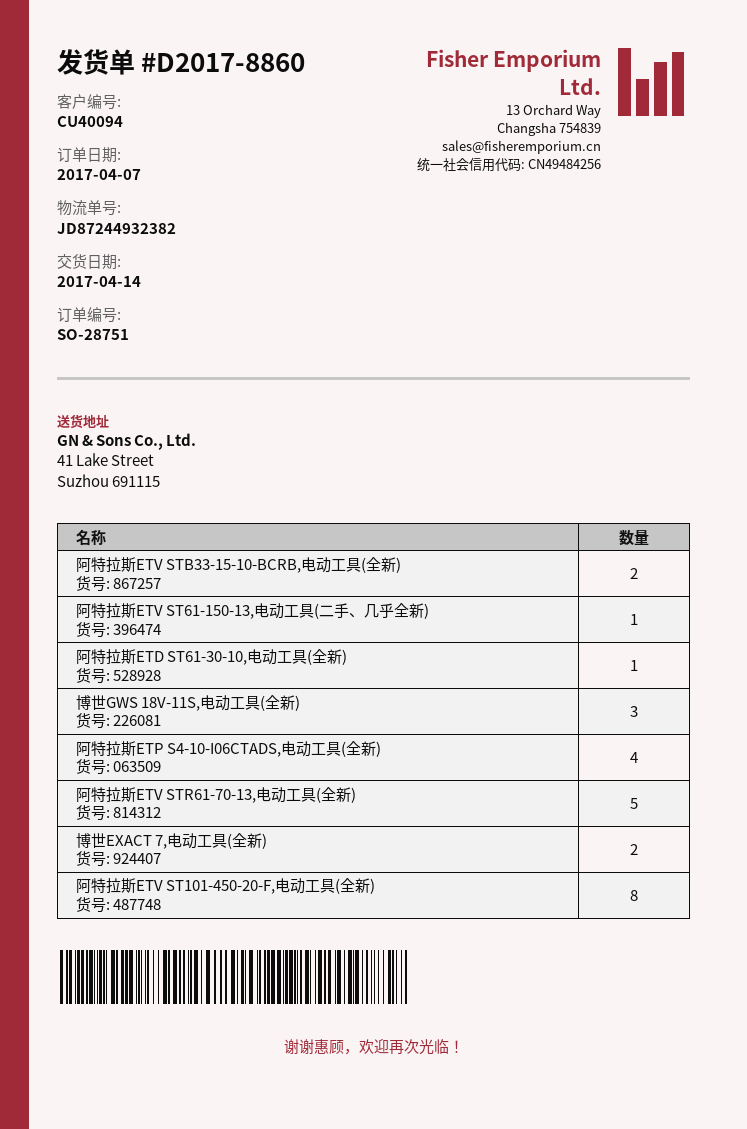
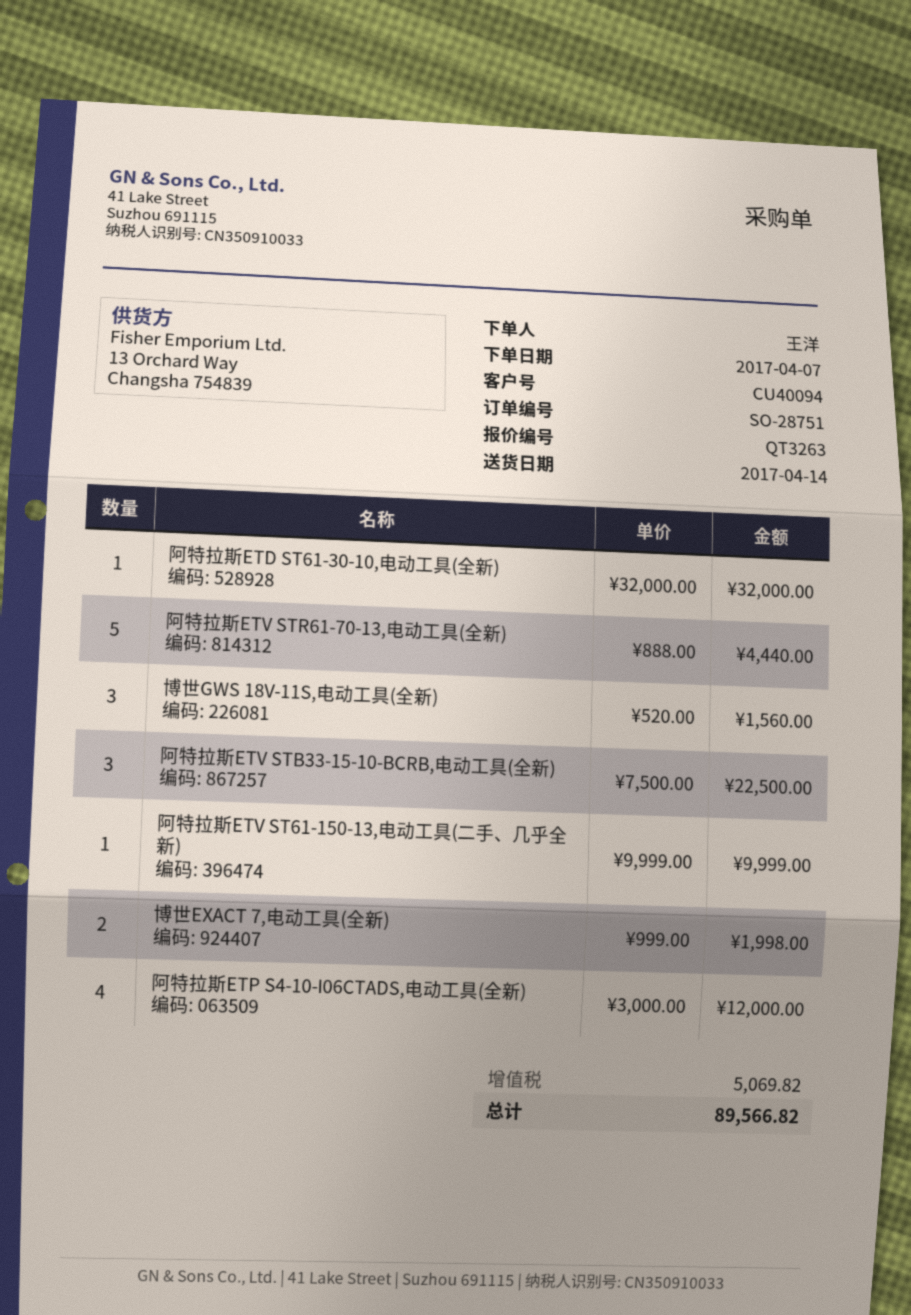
阿特拉斯ETV STB33-15-10-BCRB,电动工具(全新): 2 -> 3
阿特拉斯ETV ST101-450-20-F,电动工具(全新): 8 -> none

